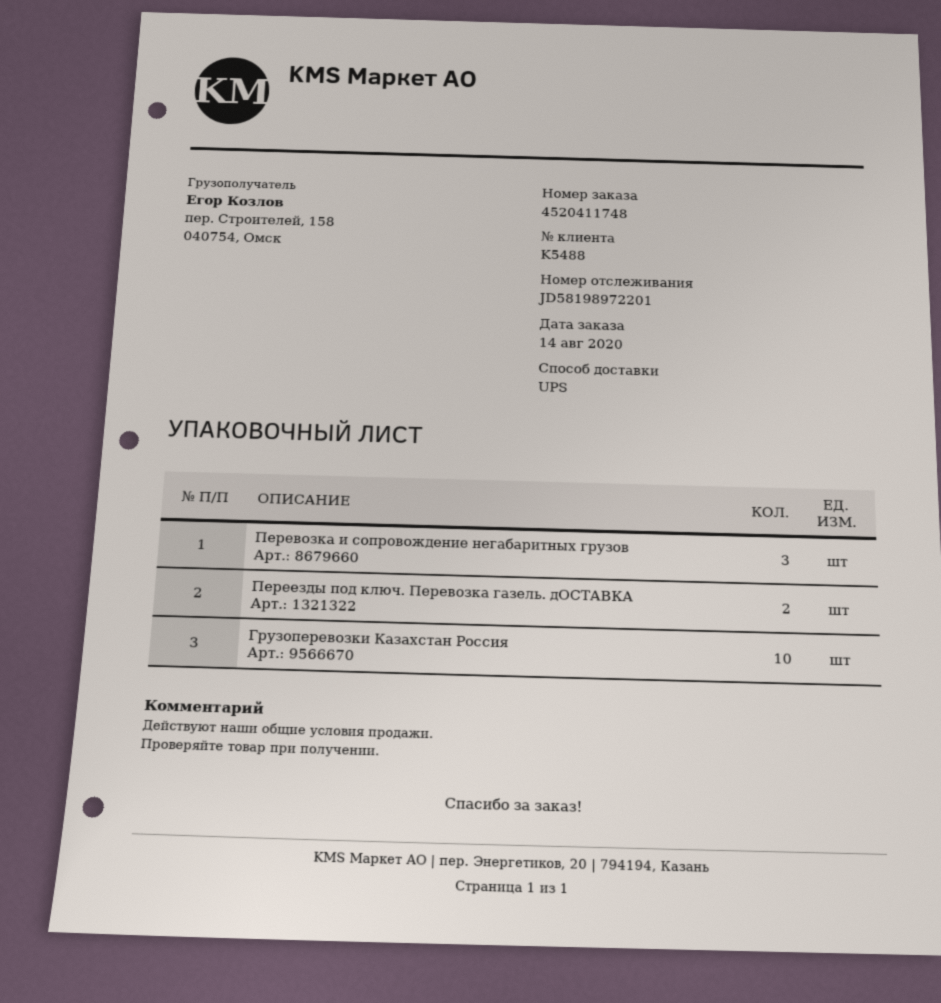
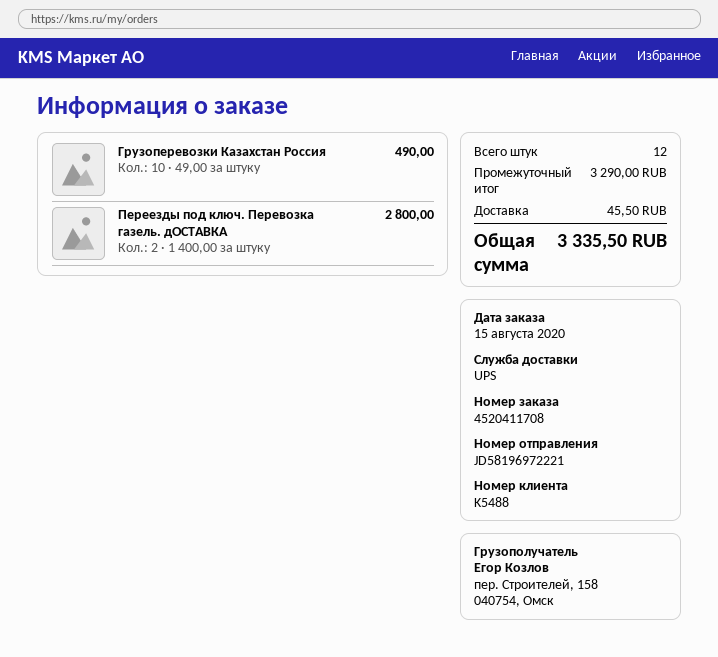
order number: 4520411748 -> 4520411708
order date: 2020-08-14 -> 2020-08-15
tracking number: JD58198972201 -> JD58196972221
Перевозка и сопровождение негабаритных грузов: 3 -> none

